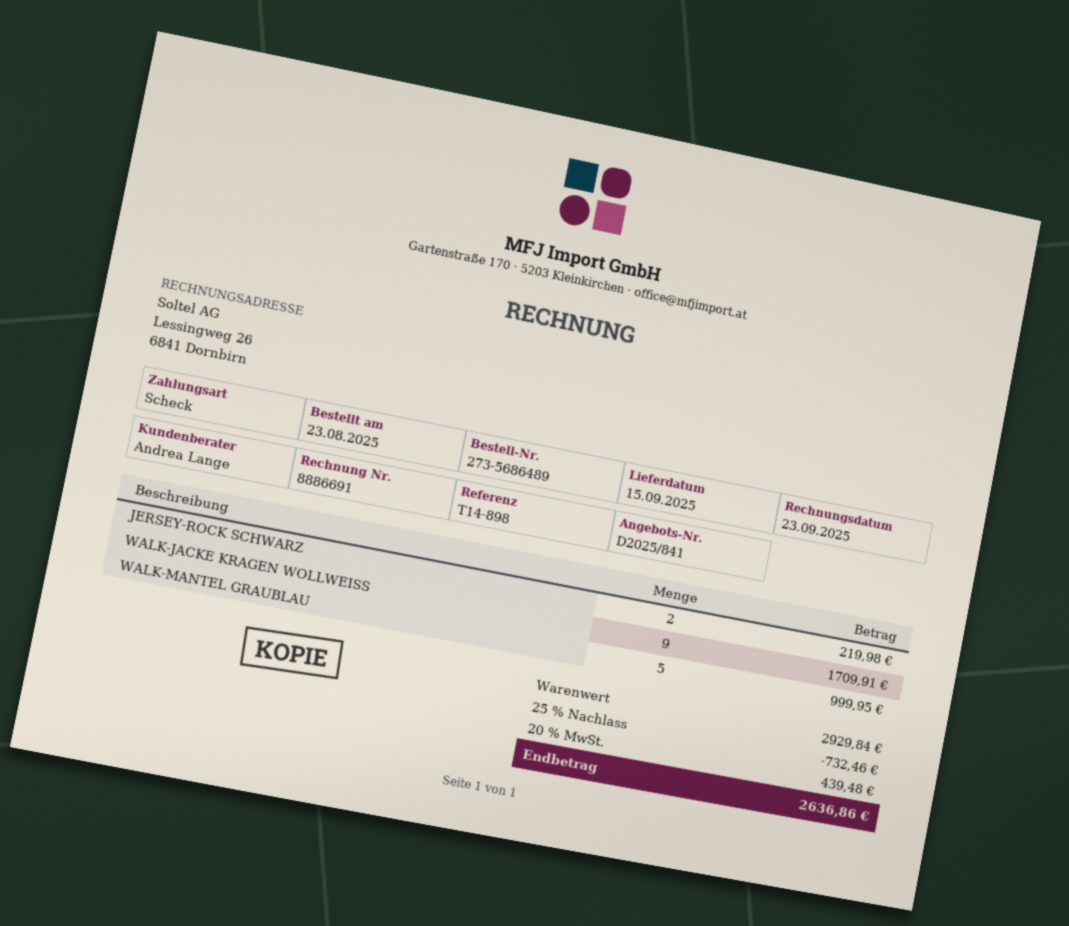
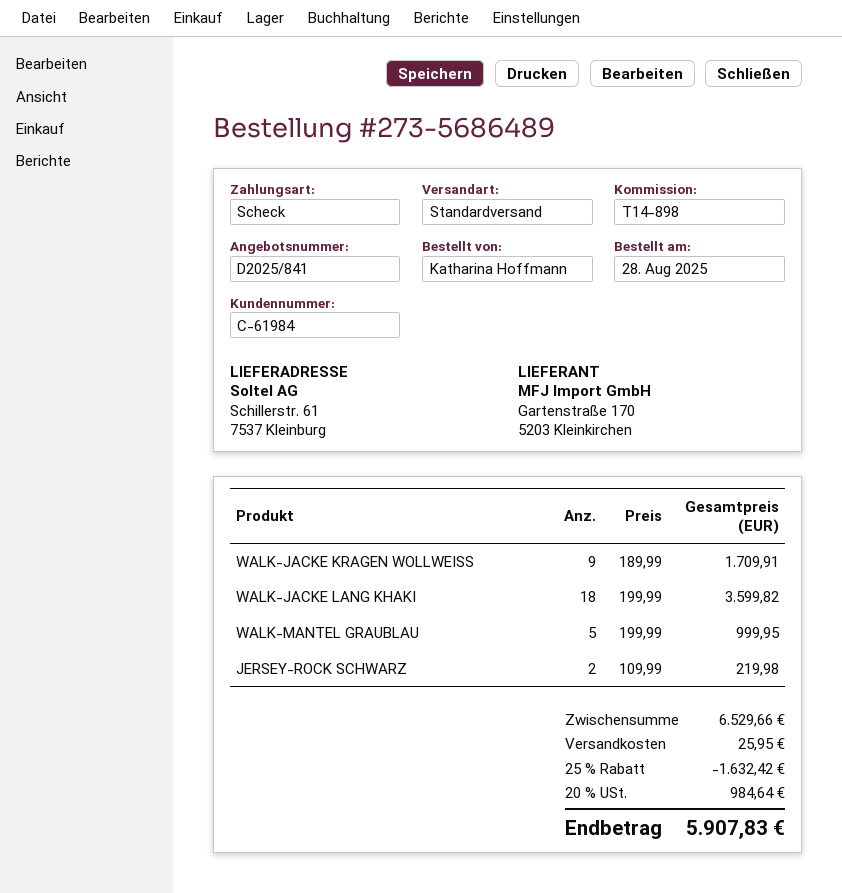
order date: 2025-08-23 -> 2025-08-28
WALK-JACKE LANG KHAKI: none -> 18 for 3599.82
subtotal: 2929.84 -> 6529.66
discount: 25% = 732.46 -> 25% = 1632.42
shipping: none -> 25.95
tax: 20% = 439.48 -> 20% = 984.64
total: 2636.86 -> 5907.83

